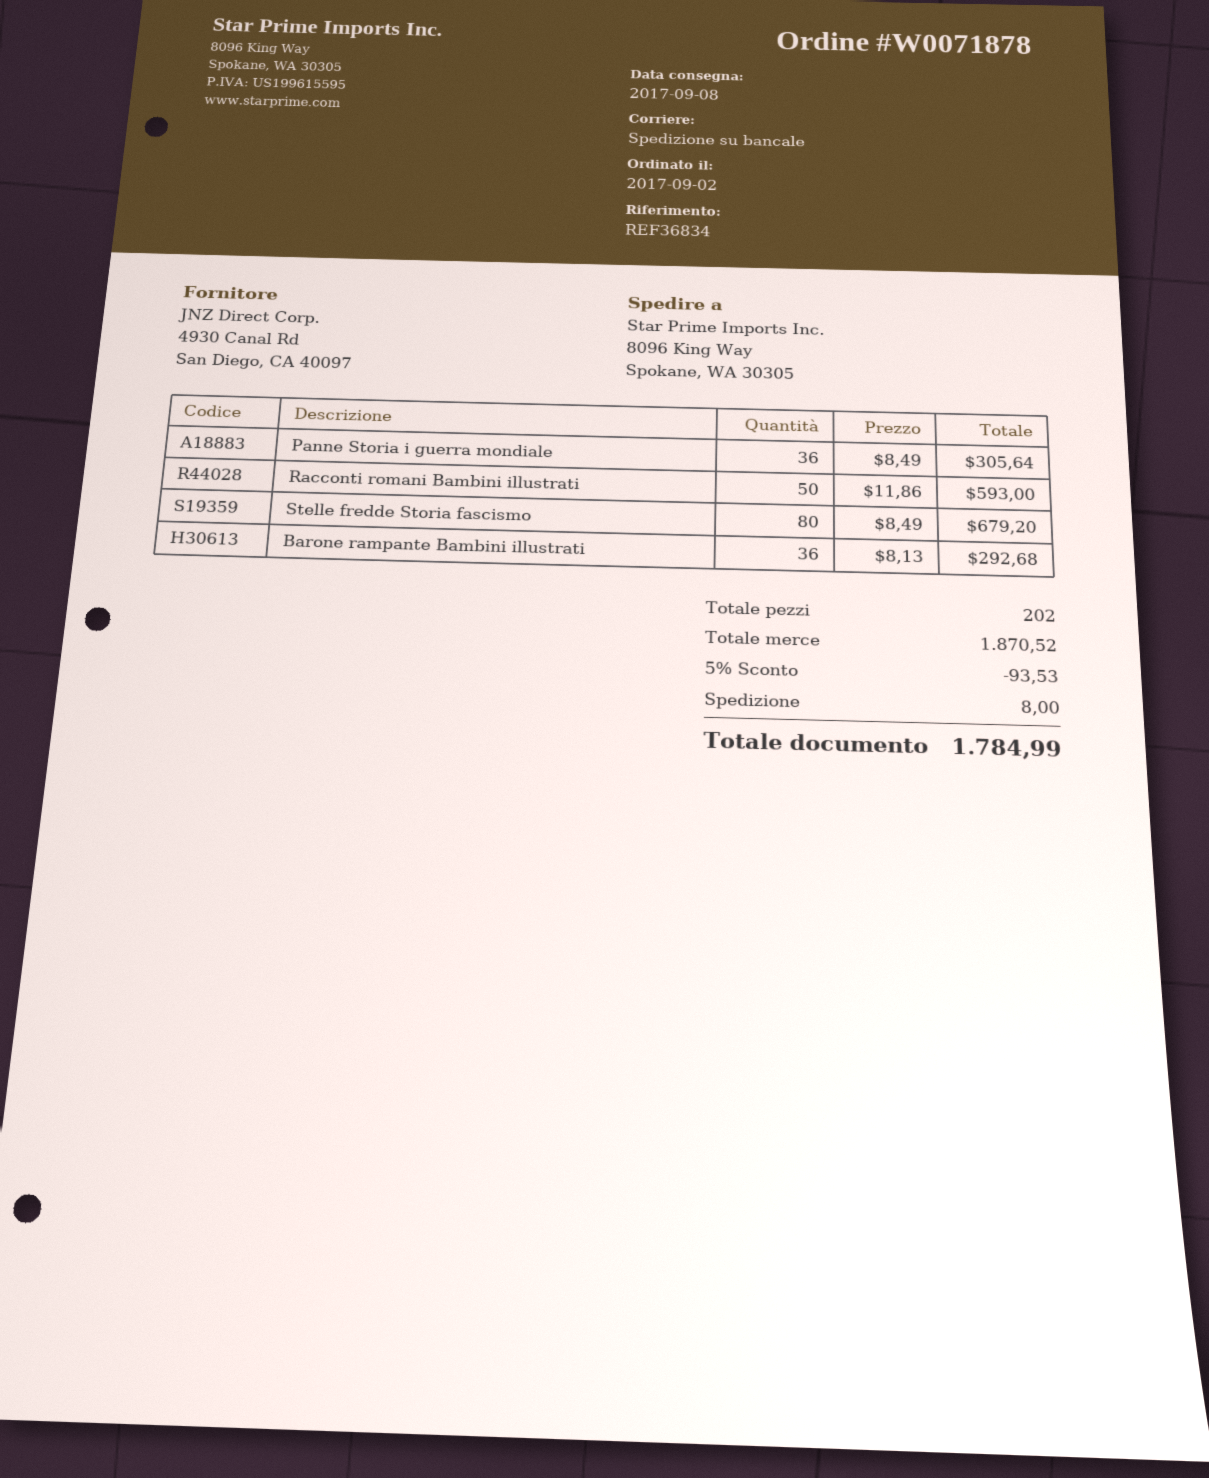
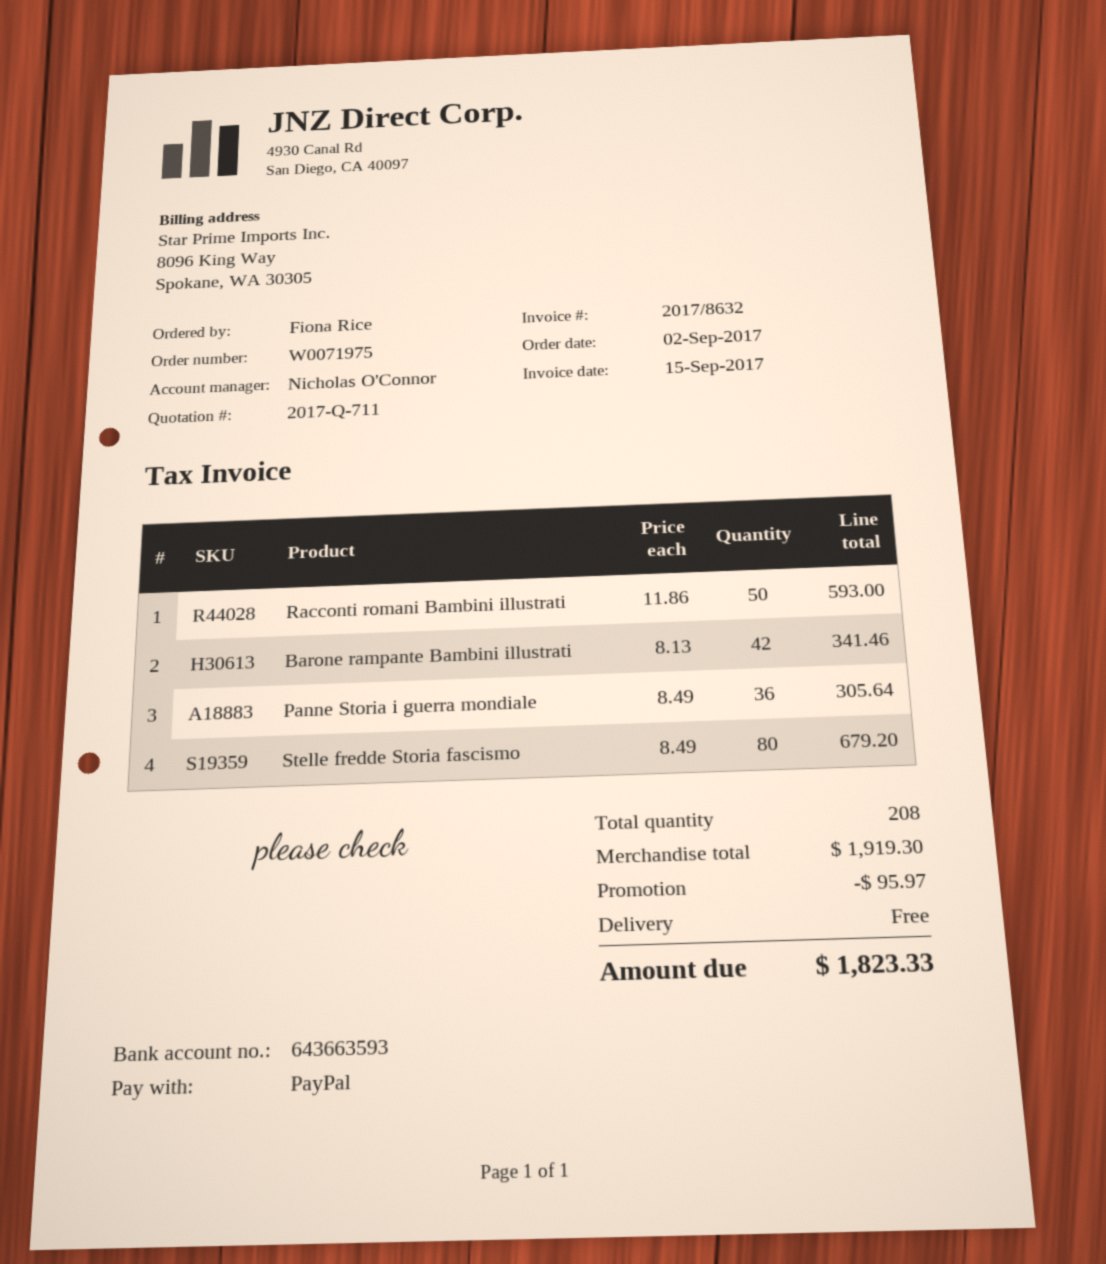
order number: W0071878 -> W0071975
Barone rampante Bambini illustrati: 36 x 8.13 = 292.68 -> 42 x 8.13 = 341.46
total quantity: 202 -> 208
subtotal: 1870.52 -> 1919.30
discount: 93.53 -> 95.97
shipping: 8.00 -> 0.00
total: 1784.99 -> 1823.33

